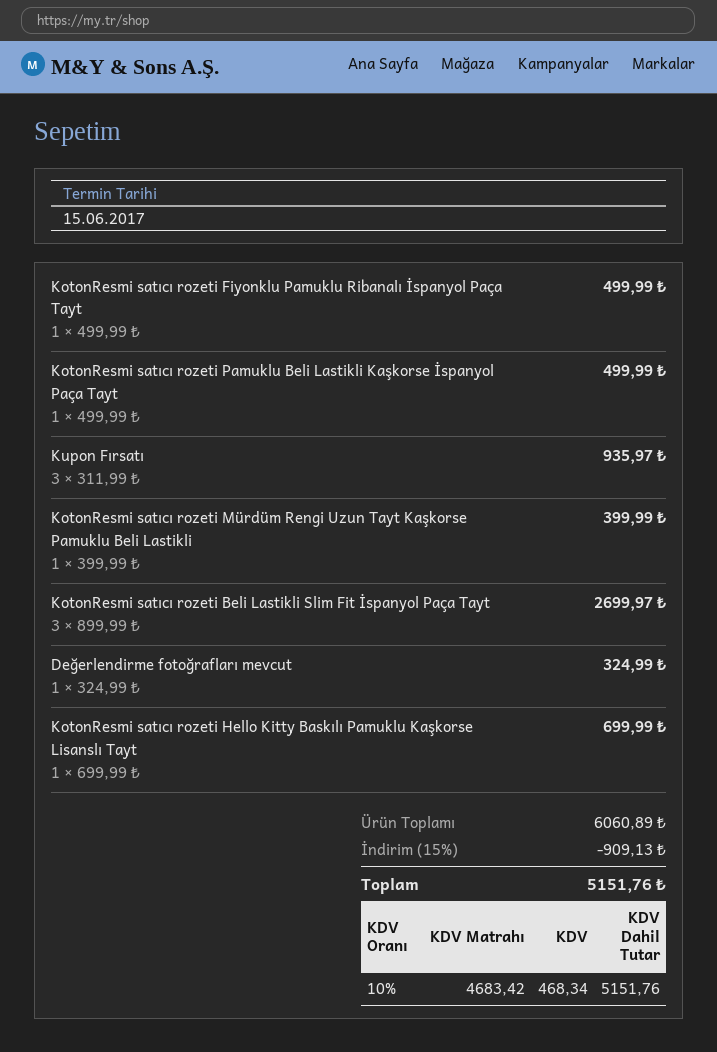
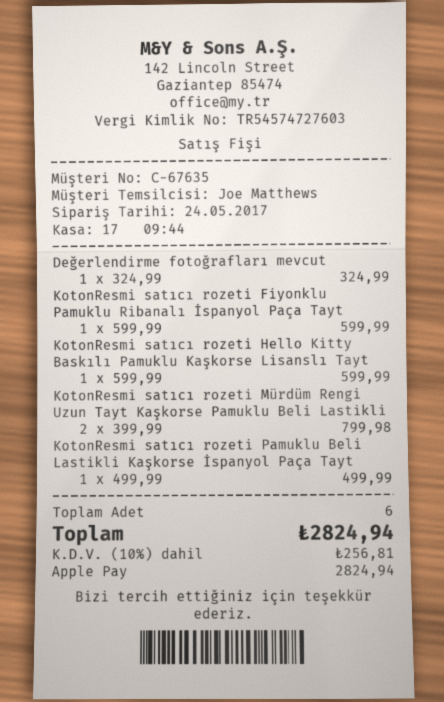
KotonResmi satıcı rozeti Fiyonklu Pamuklu Ribanalı İspanyol Paça Tayt: 1 x 499.99 = 499.99 -> 1 x 599.99 = 599.99
Kupon Fırsatı: 3 x 311.99 = 935.97 -> none
KotonResmi satıcı rozeti Mürdüm Rengi Uzun Tayt Kaşkorse Pamuklu Beli Lastikli: 1 x 399.99 = 399.99 -> 2 x 399.99 = 799.98
KotonResmi satıcı rozeti Beli Lastikli Slim Fit İspanyol Paça Tayt: 3 x 899.99 = 2699.97 -> none
KotonResmi satıcı rozeti Hello Kitty Baskılı Pamuklu Kaşkorse Lisanslı Tayt: 1 x 699.99 = 699.99 -> 1 x 599.99 = 599.99
discount: 15% = 909.13 -> none
tax: 10% = 468.34 -> 10% = 256.81
total: 5151.76 -> 2824.94

